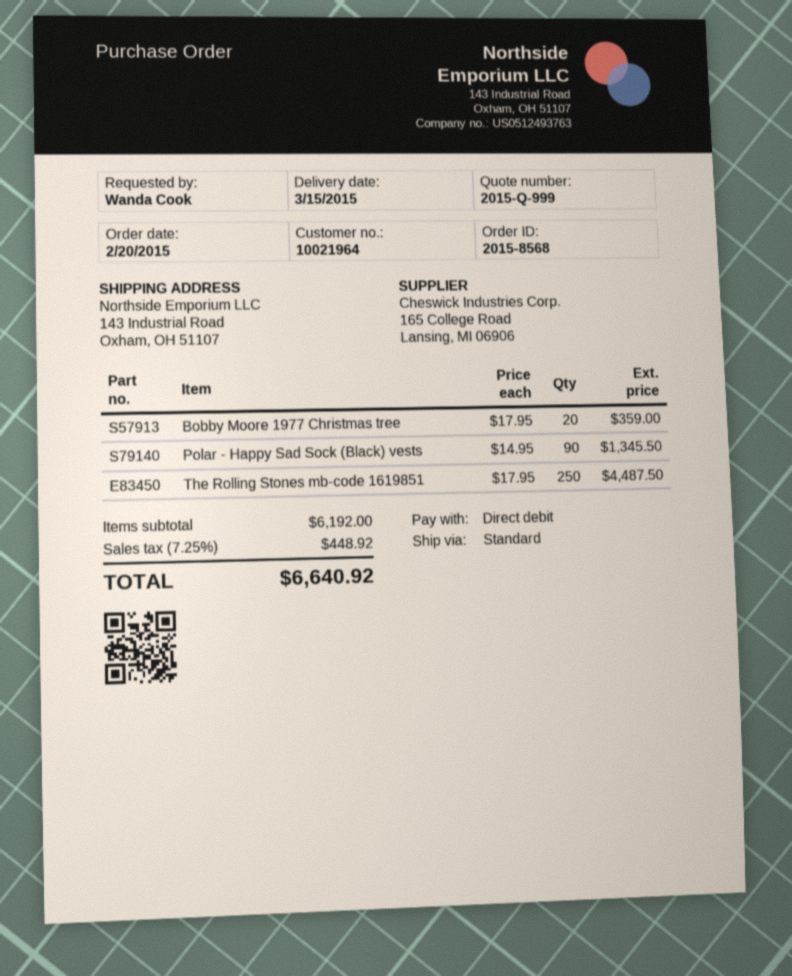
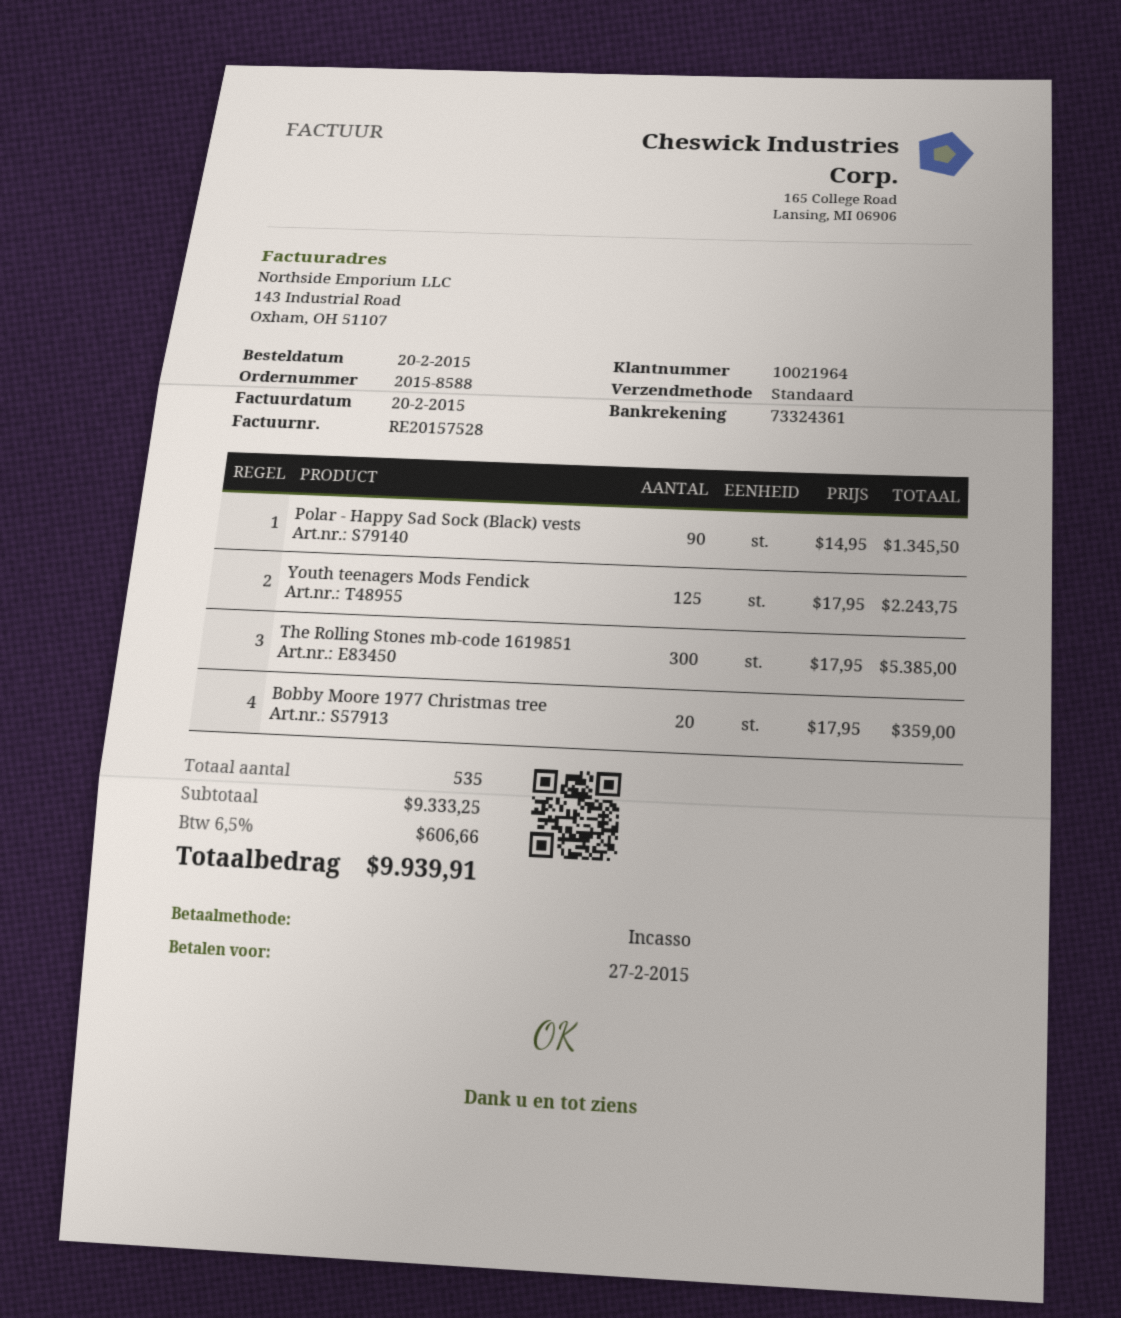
order number: 2015-8568 -> 2015-8588
The Rolling Stones mb-code 1619851: 250 x 17.95 = 4487.50 -> 300 x 17.95 = 5385.00
Youth teenagers Mods Fendick: none -> 125 x 17.95 = 2243.75
subtotal: 6192.00 -> 9333.25
tax: 7.25% = 448.92 -> 6.5% = 606.66
total: 6640.92 -> 9939.91

